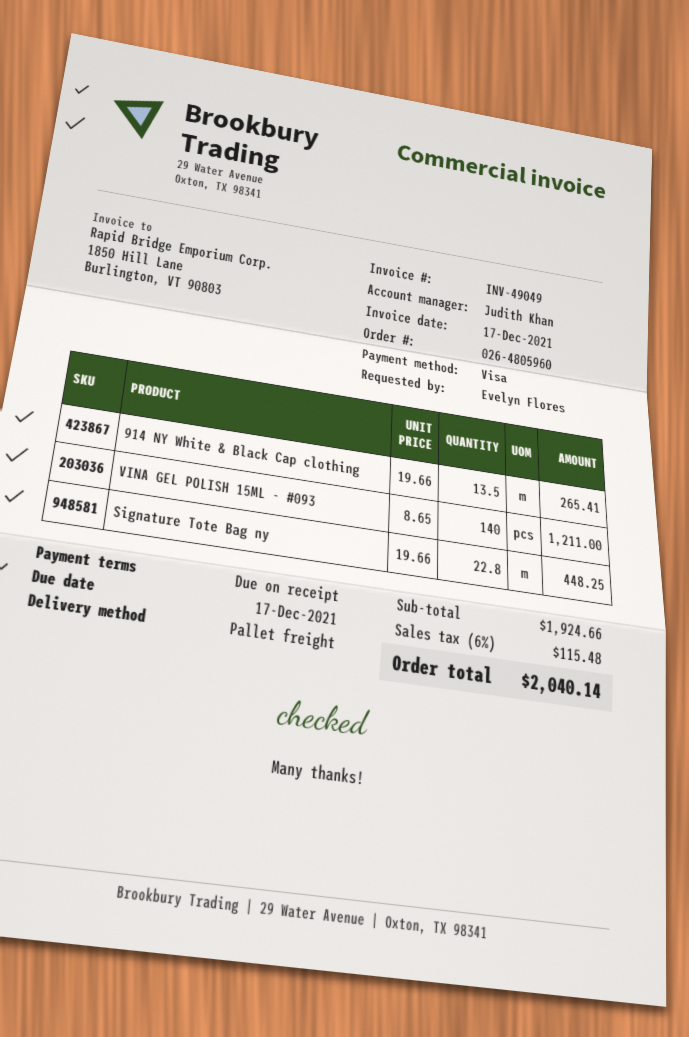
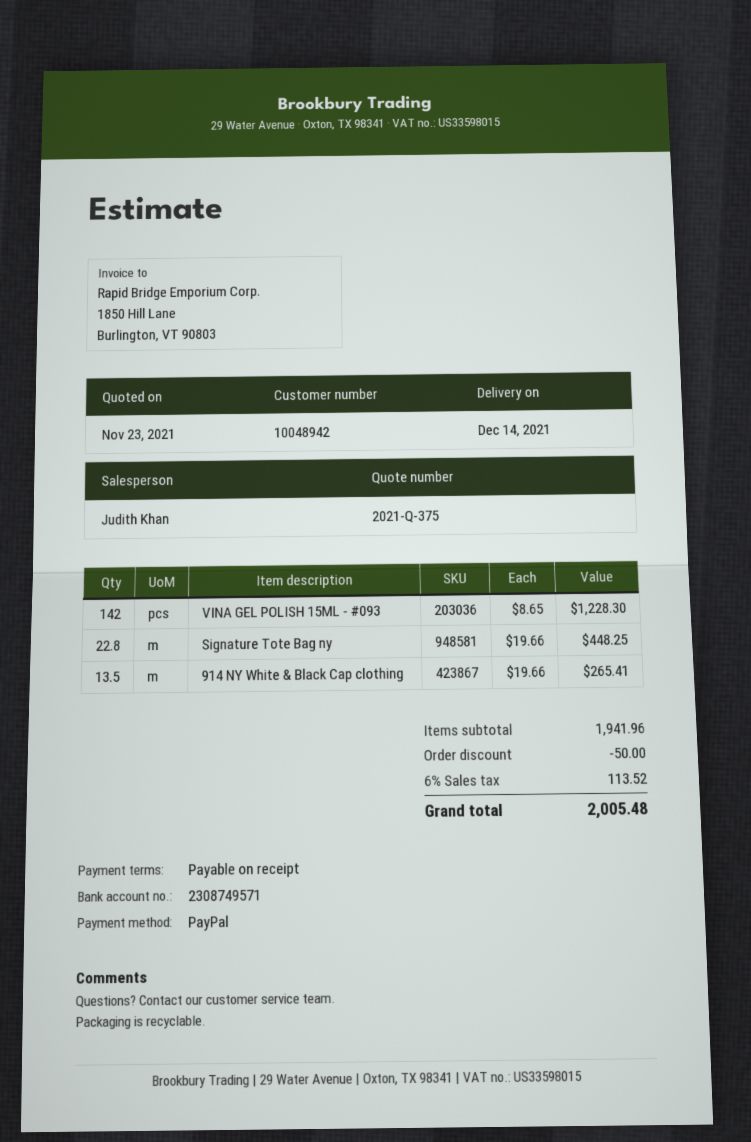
payment method: Visa -> PayPal
VINA GEL POLISH 15ML - #093: 140 x 8.65 = 1211.00 -> 142 x 8.65 = 1228.30
subtotal: 1924.66 -> 1941.96
discount: none -> 50.00
tax: 6% = 115.48 -> 6% = 113.52
total: 2040.14 -> 2005.48

